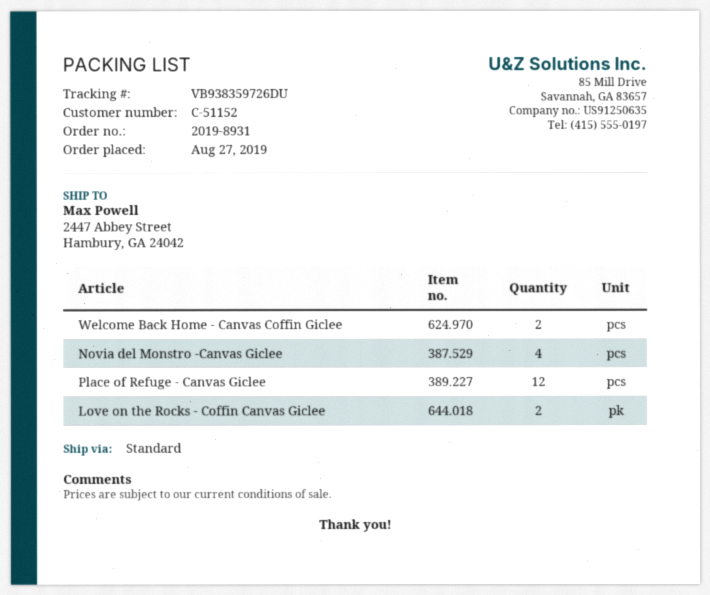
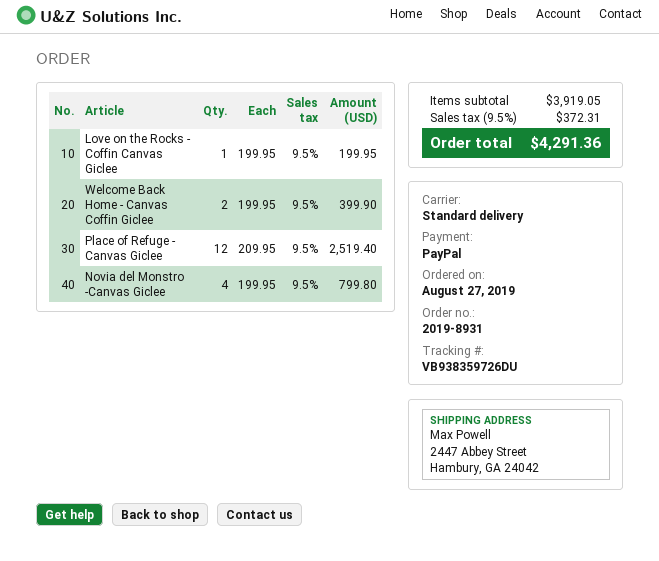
Love on the Rocks - Coffin Canvas Giclee: 2 -> 1

